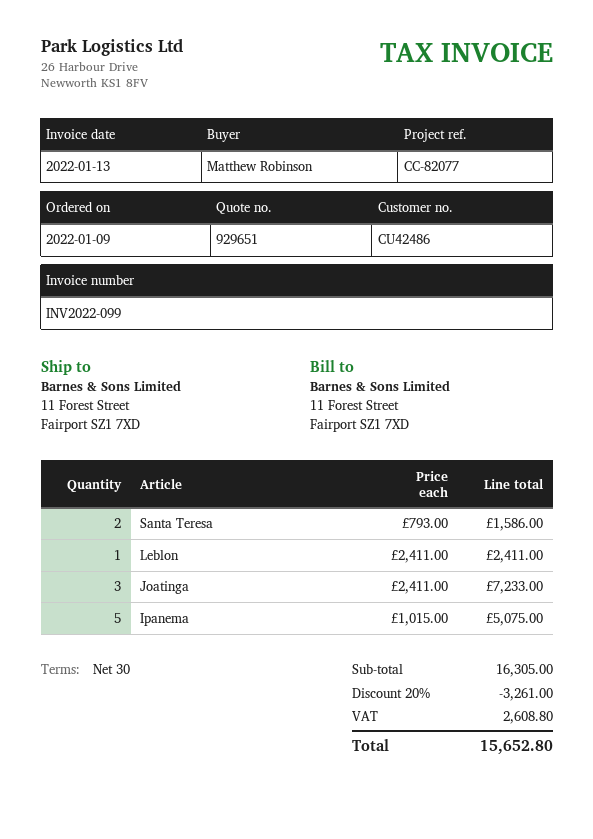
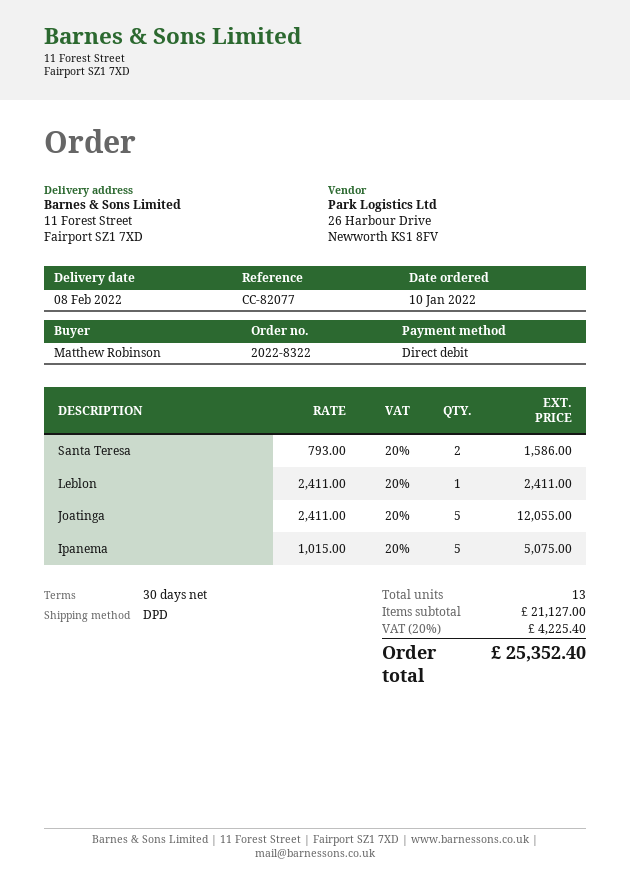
order date: 2022-01-09 -> 2022-01-10
Joatinga: 3 x 2411.00 = 7233.00 -> 5 x 2411.00 = 12055.00
subtotal: 16305.00 -> 21127.00
discount: 20% = 3261.00 -> none
tax: 2608.80 -> 4225.40
total: 15652.80 -> 25352.40

